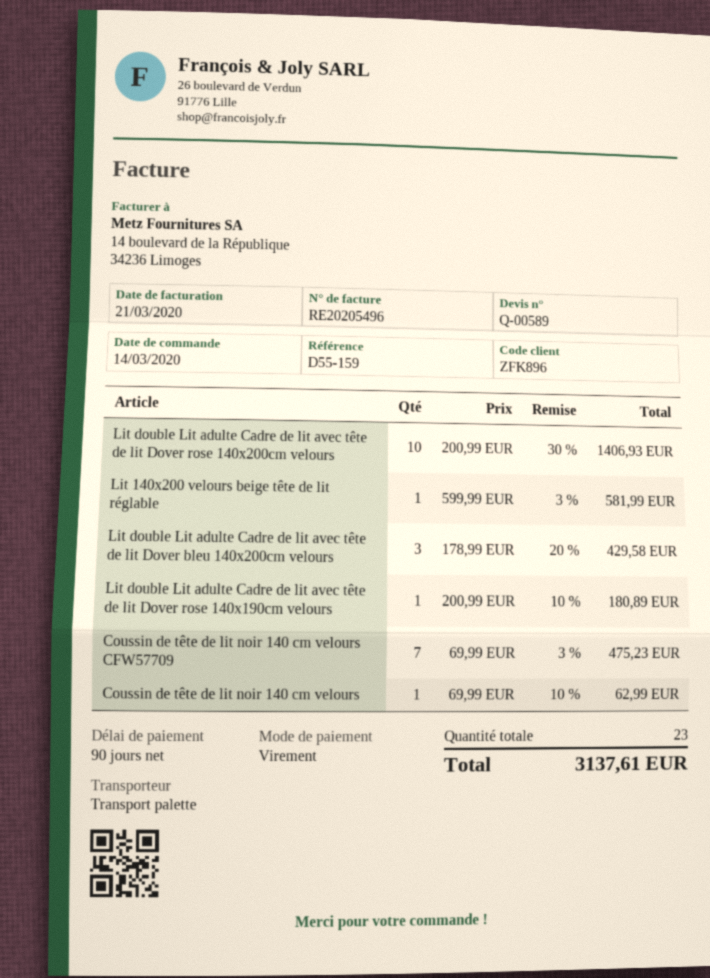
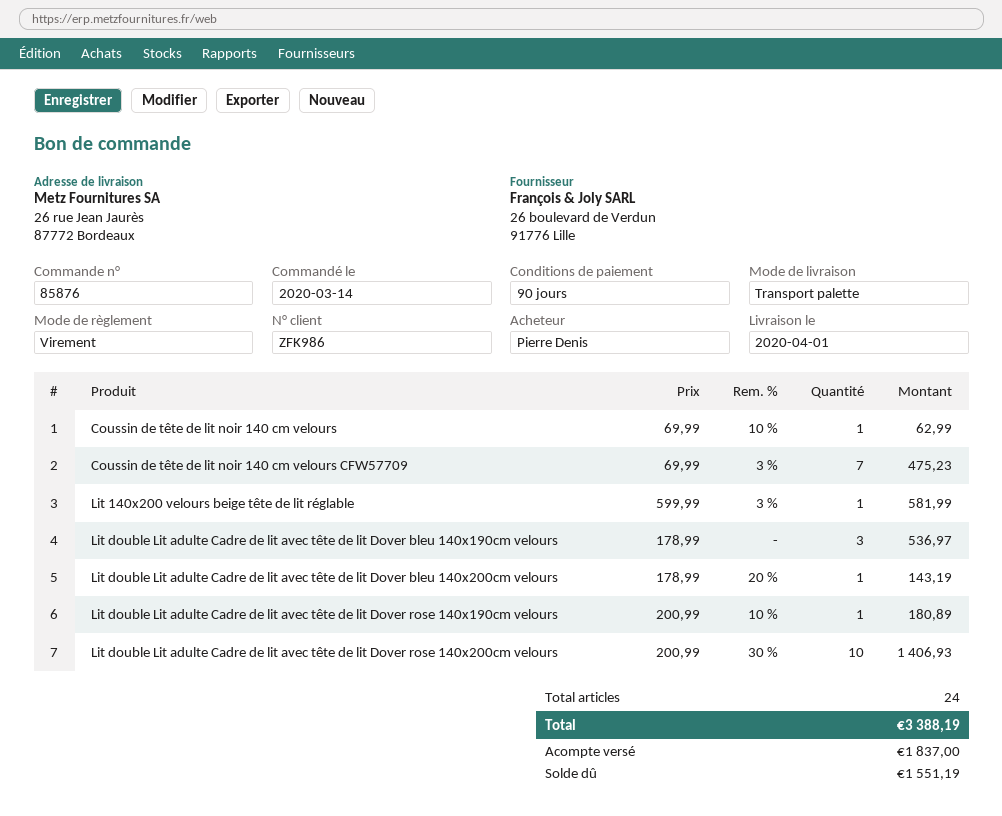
customer number: ZFK896 -> ZFK986
Lit double Lit adulte Cadre de lit avec tête de lit Dover bleu 140x200cm velours: 3 x 178.99 - 20% = 429.58 -> 1 x 178.99 - 20% = 143.19
Lit double Lit adulte Cadre de lit avec tête de lit Dover bleu 140x190cm velours: none -> 3 x 178.99 = 536.97
total quantity: 23 -> 24
total: 3137.61 -> 3388.19

